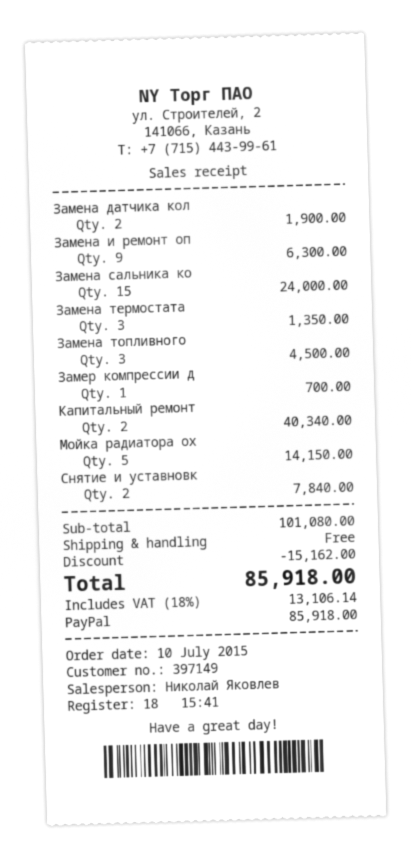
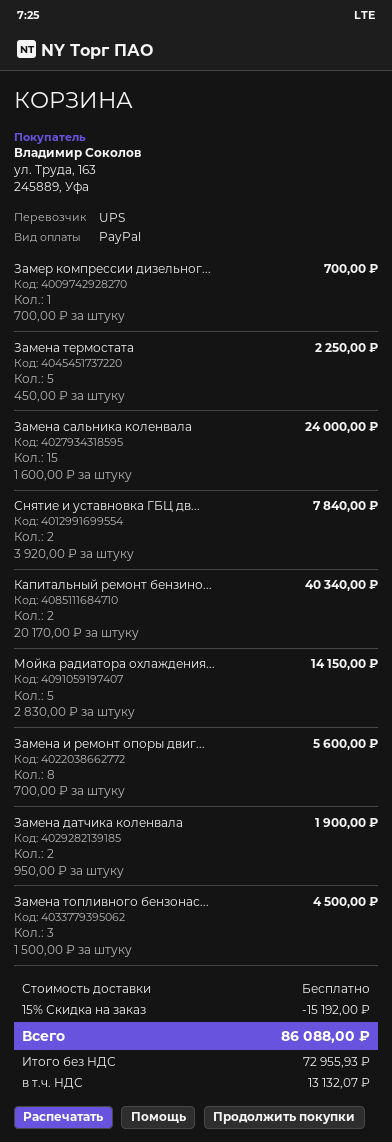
Замена и ремонт оп: 9 for 6300.00 -> 8 for 5600.00
Замена термостата: 3 for 1350.00 -> 5 for 2250.00
discount: 15162.00 -> 15192.00
tax: 13106.14 -> 13132.07
total: 85918.00 -> 86088.00

